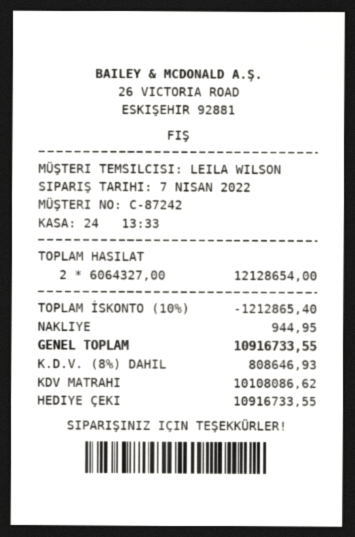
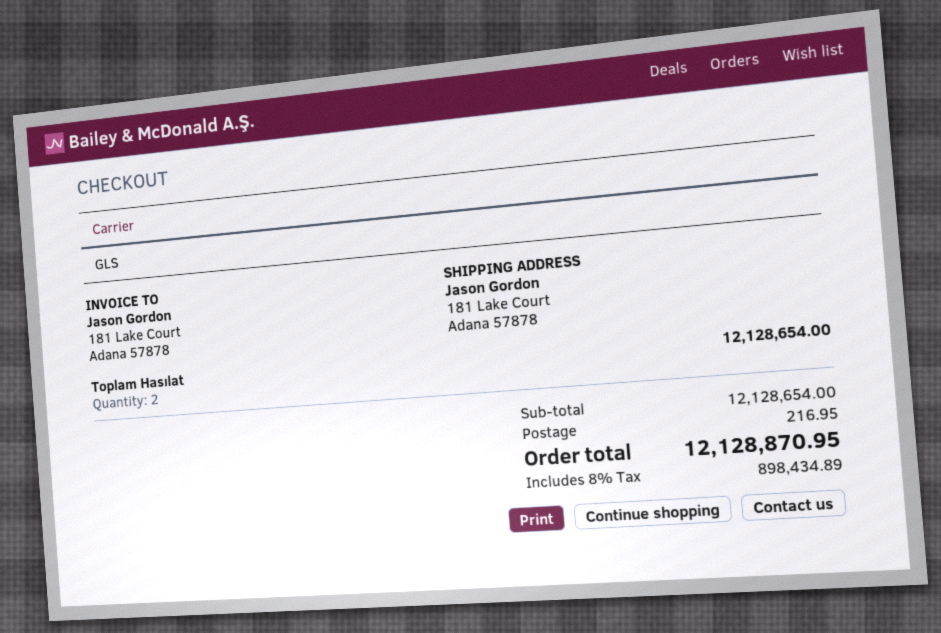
discount: 10% = 1212865.40 -> none
shipping: 944.95 -> 216.95
tax: 8% = 808646.93 -> 8% = 898434.89
total: 10916733.55 -> 12128870.95

